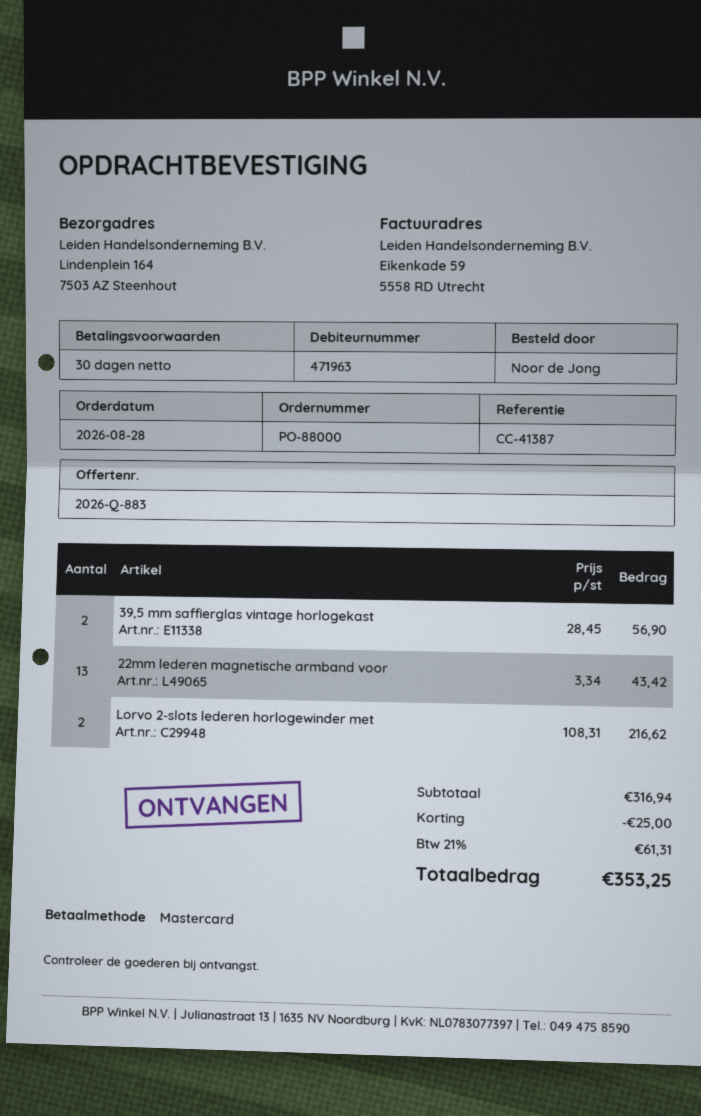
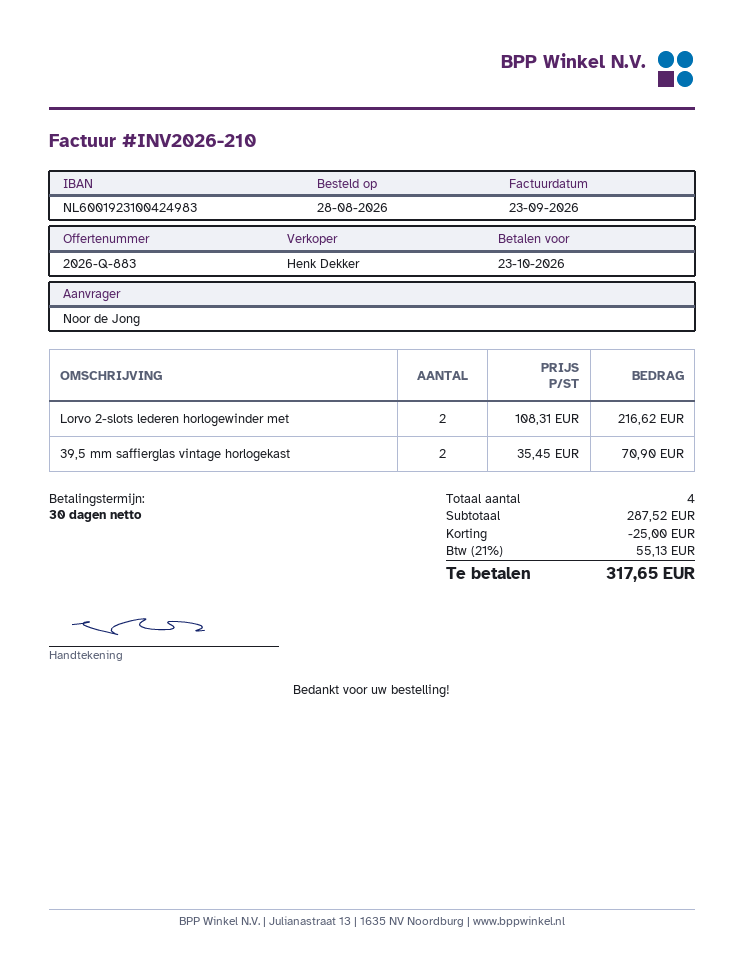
39,5 mm saffierglas vintage horlogekast: 2 x 28.45 = 56.90 -> 2 x 35.45 = 70.90
22mm lederen magnetische armband voor: 13 x 3.34 = 43.42 -> none
subtotal: 316.94 -> 287.52
tax: 21% = 61.31 -> 21% = 55.13
total: 353.25 -> 317.65

